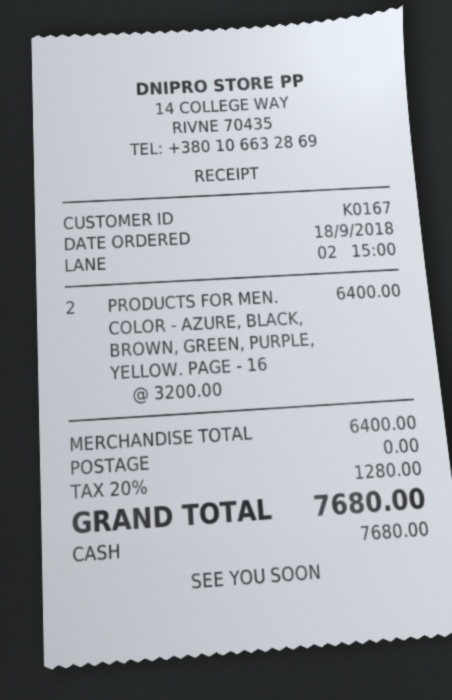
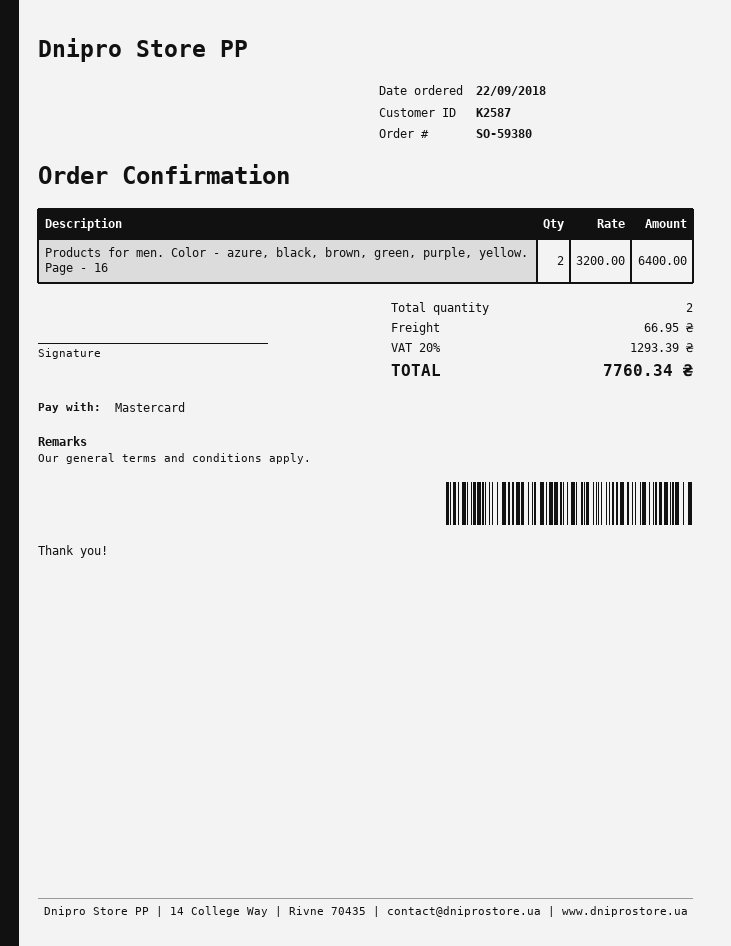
order date: 2018-09-18 -> 2018-09-22
customer number: K0167 -> K2587
payment method: cash -> Mastercard
shipping: 0.00 -> 66.95
tax: 20% = 1280.00 -> 20% = 1293.39
total: 7680.00 -> 7760.34

